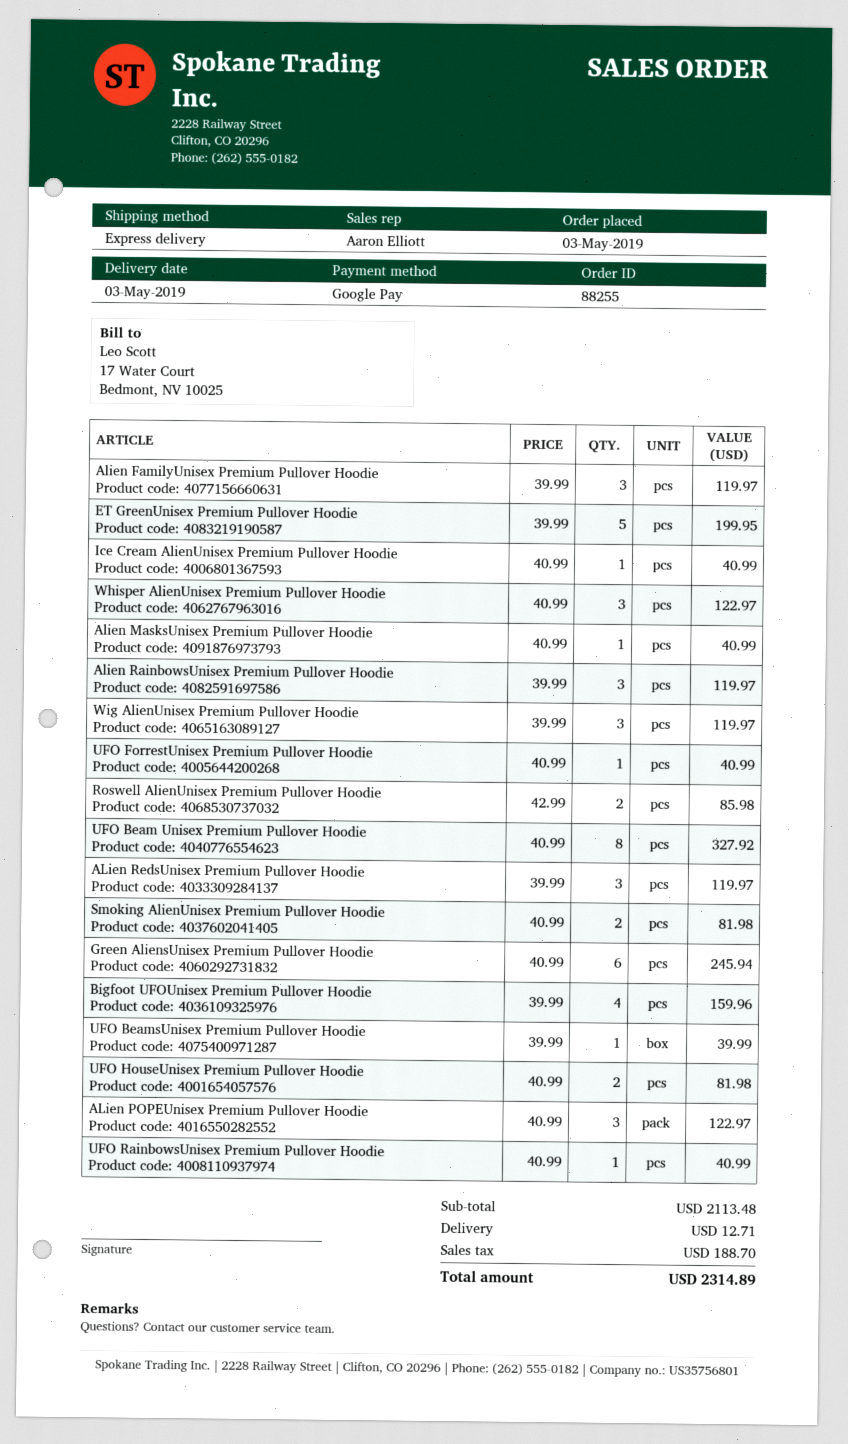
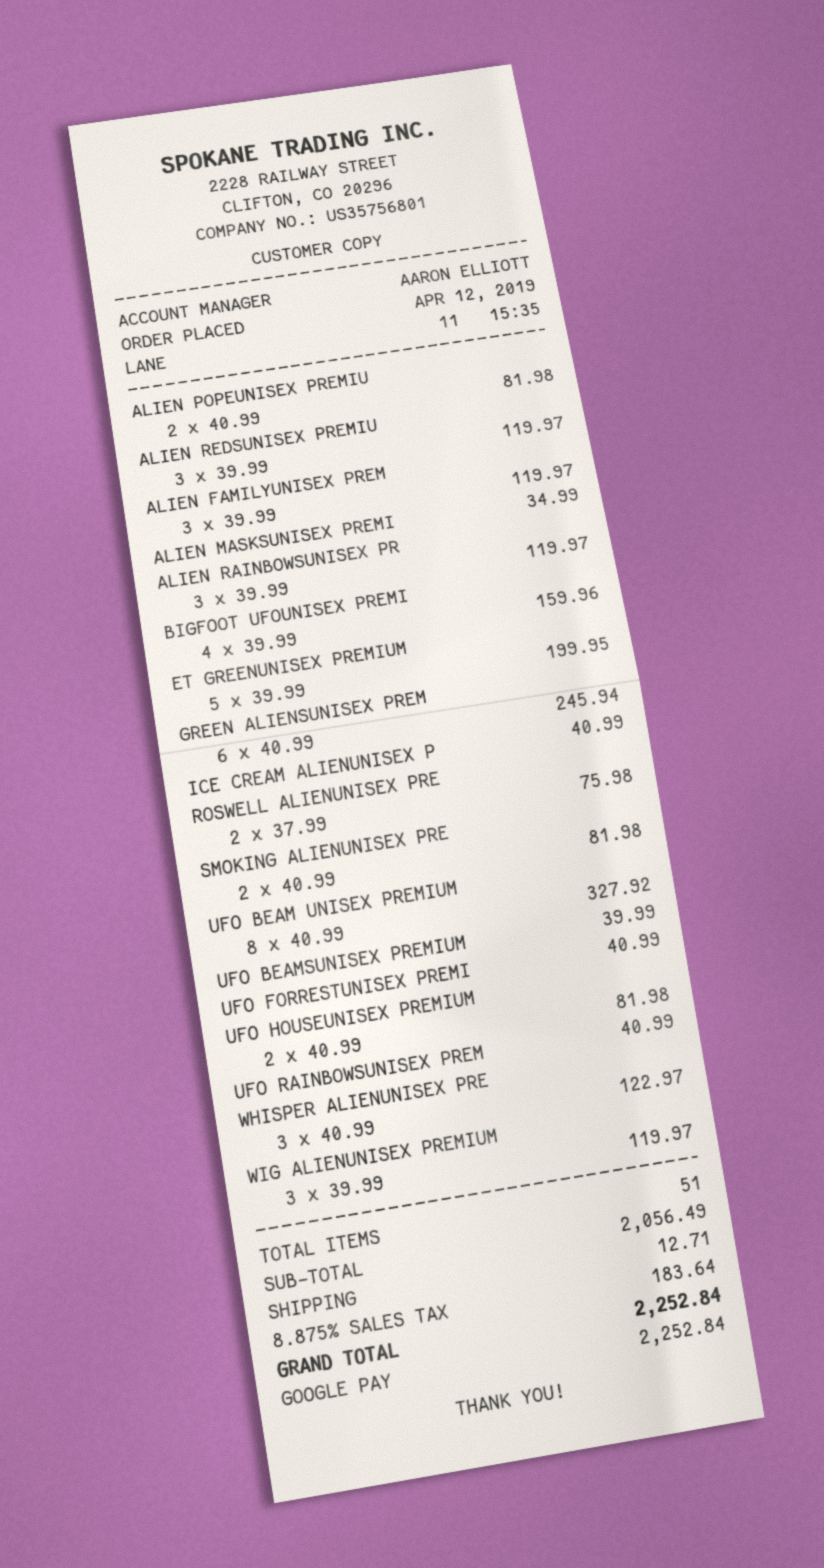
order date: 2019-05-03 -> 2019-04-12
Alien MasksUnisex Premium Pullover Hoodie: 1 x 40.99 = 40.99 -> 1 x 34.99 = 34.99
Roswell AlienUnisex Premium Pullover Hoodie: 2 x 42.99 = 85.98 -> 2 x 37.99 = 75.98
ALien POPEUnisex Premium Pullover Hoodie: 3 x 40.99 = 122.97 -> 2 x 40.99 = 81.98
subtotal: 2113.48 -> 2056.49
tax: 188.70 -> 183.64
total: 2314.89 -> 2252.84

